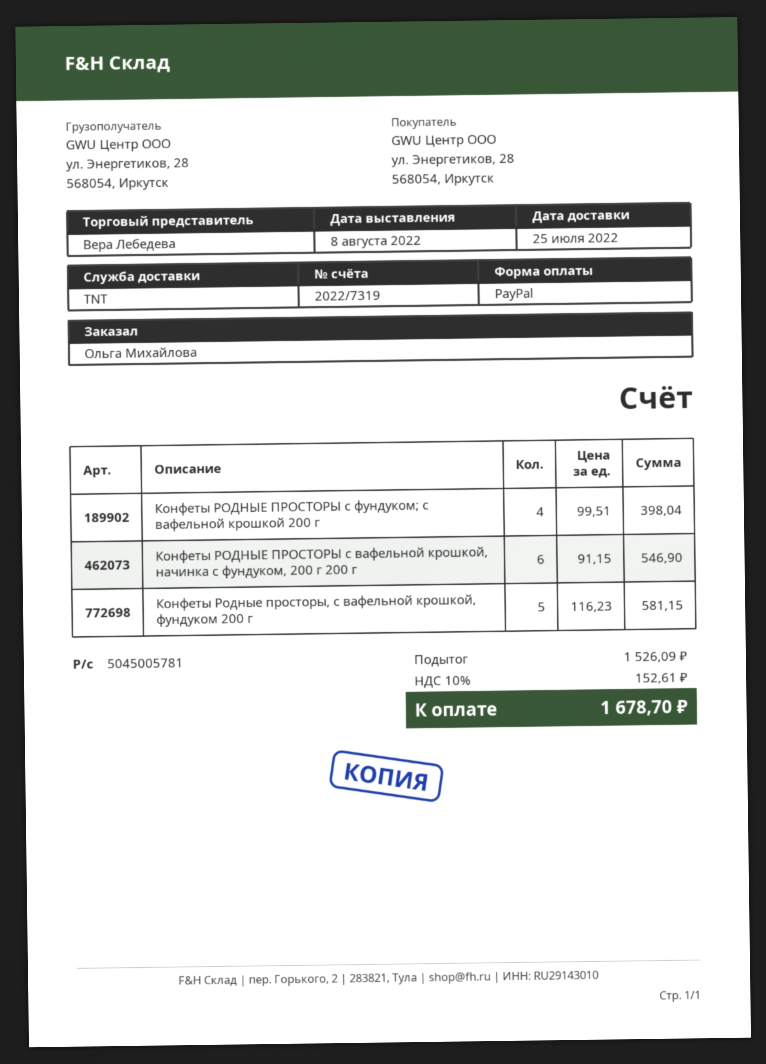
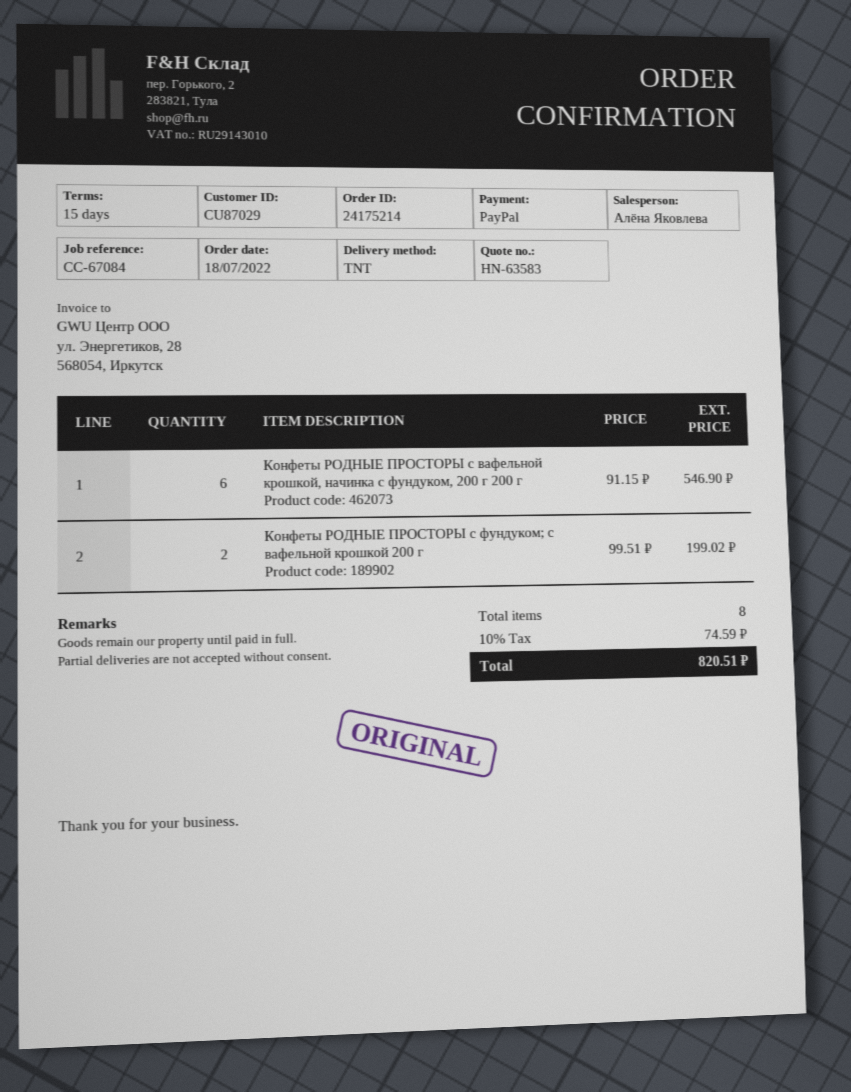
sales rep: Вера Лебедева -> Алёна Яковлева
Конфеты РОДНЫЕ ПРОСТОРЫ с фундуком; с вафельной крошкой 200 г: 4 x 99.51 = 398.04 -> 2 x 99.51 = 199.02
Конфеты Родные просторы, с вафельной крошкой, фундуком 200 г: 5 x 116.23 = 581.15 -> none
tax: 10% = 152.61 -> 10% = 74.59
total: 1678.70 -> 820.51

